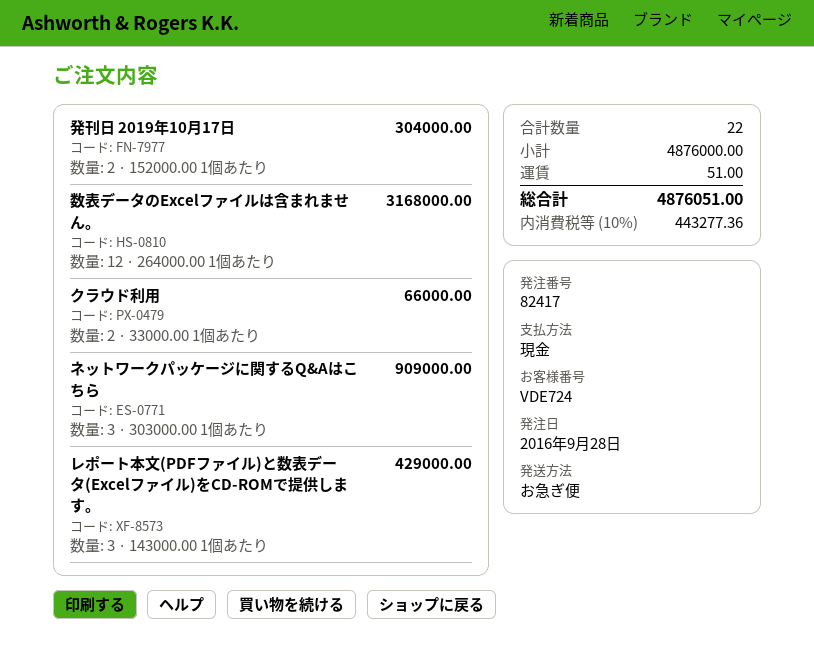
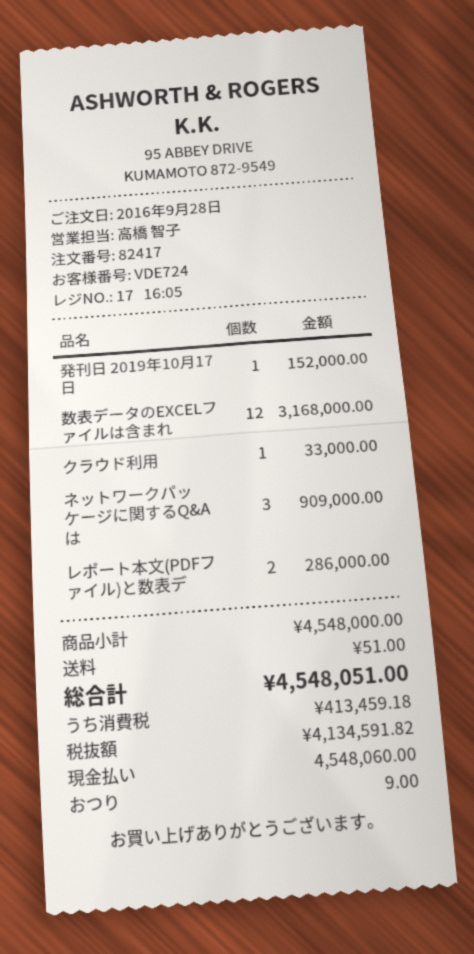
発刊日 2019年10月17日: 2 for 304000.00 -> 1 for 152000.00
クラウド利用: 2 for 66000.00 -> 1 for 33000.00
レポート本文(PDFファイル)と数表データ(Excelファイル)をCD-ROMで提供します。: 3 for 429000.00 -> 2 for 286000.00
subtotal: 4876000.00 -> 4548000.00
tax: 443277.36 -> 413459.18
total: 4876051.00 -> 4548051.00

